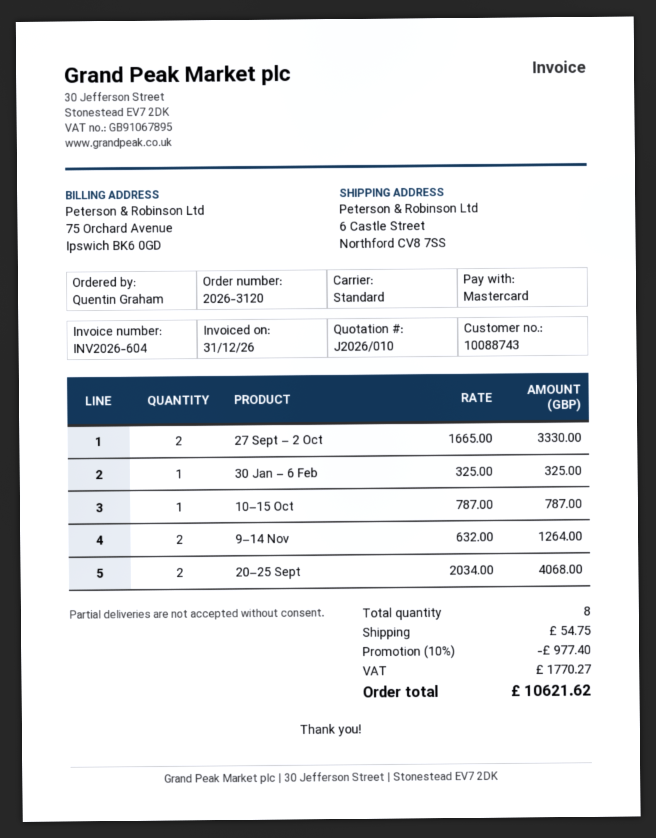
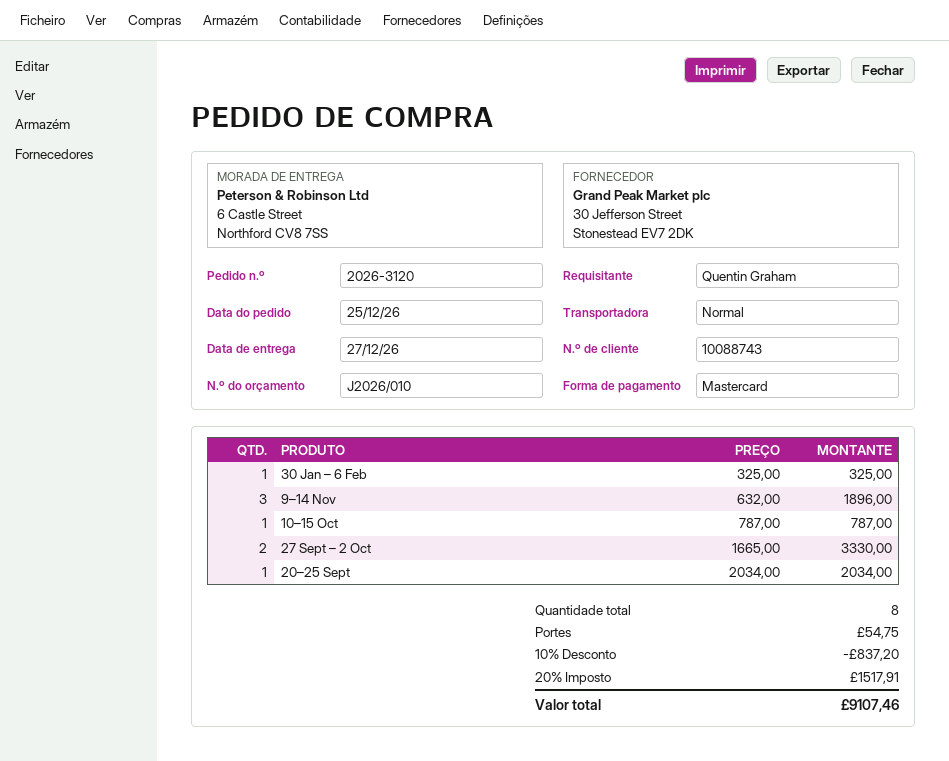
9–14 Nov: 2 x 632.00 = 1264.00 -> 3 x 632.00 = 1896.00
20–25 Sept: 2 x 2034.00 = 4068.00 -> 1 x 2034.00 = 2034.00
discount: 10% = 977.40 -> 10% = 837.20
tax: 1770.27 -> 1517.91
total: 10621.62 -> 9107.46

